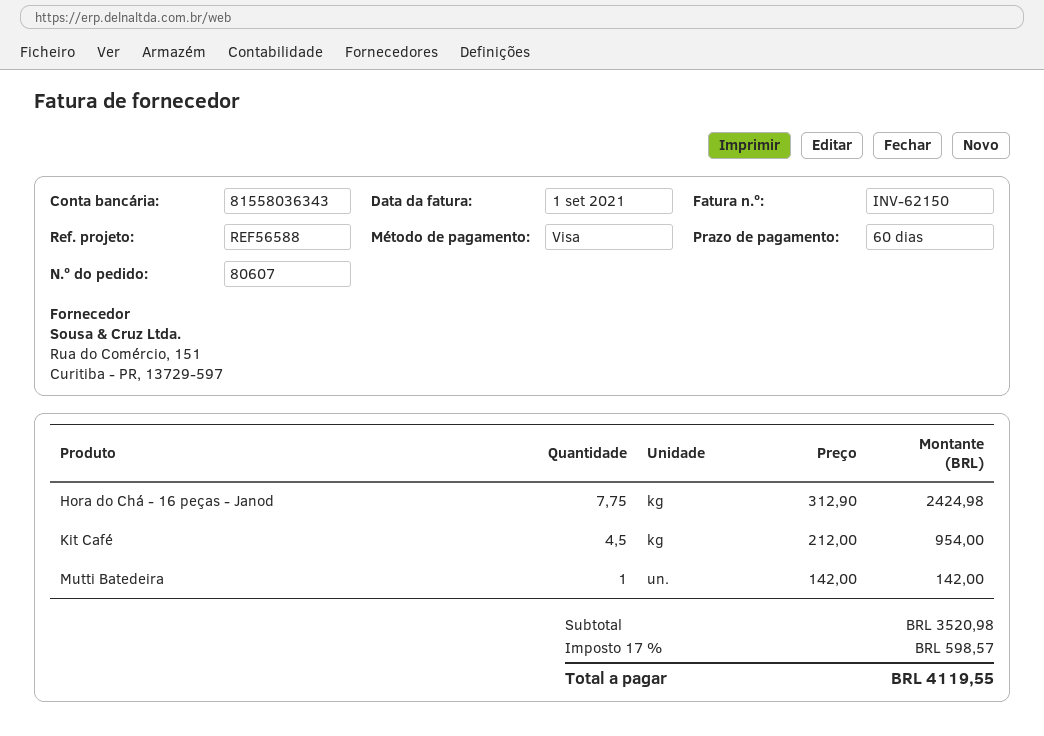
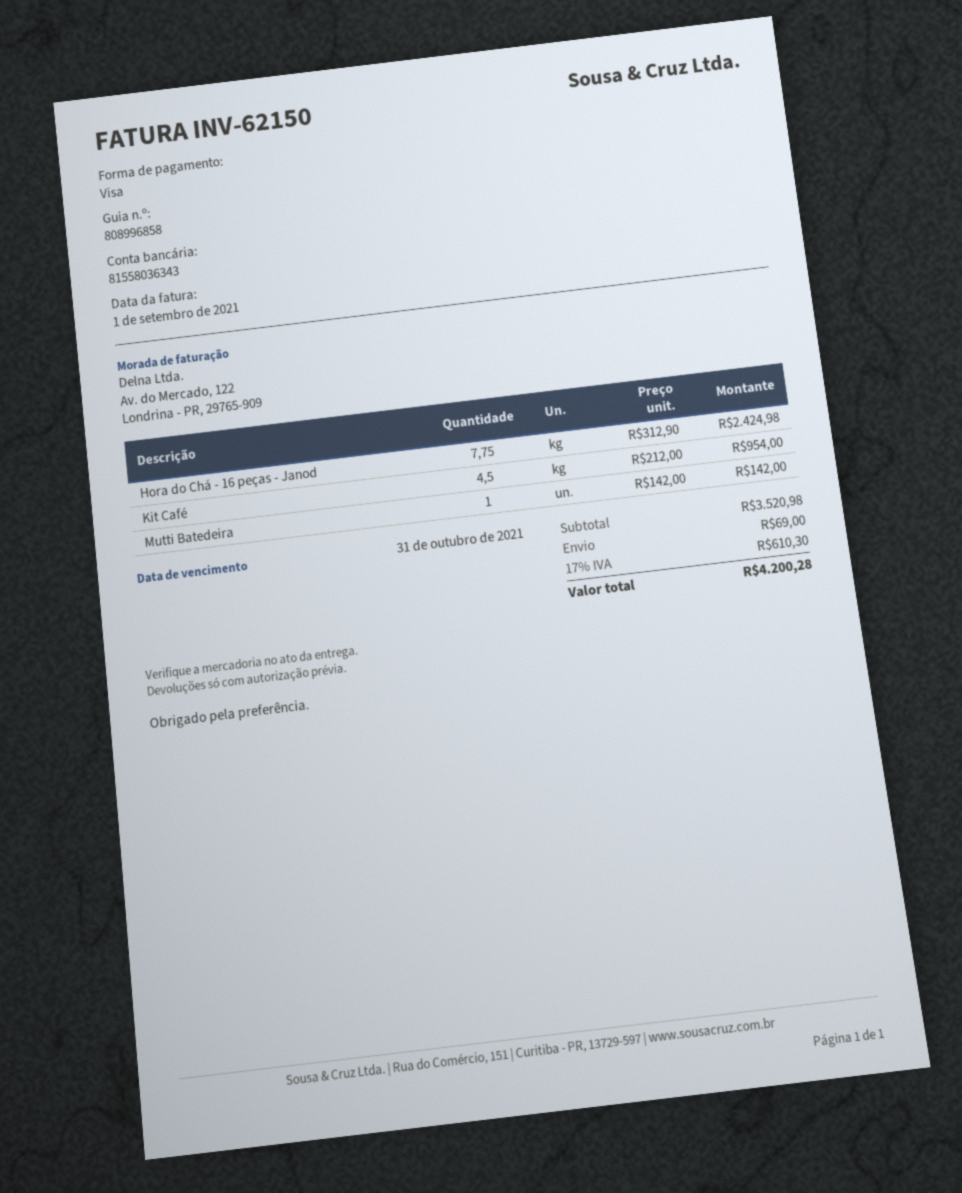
shipping: none -> 69.00
tax: 17% = 598.57 -> 17% = 610.30
total: 4119.55 -> 4200.28

